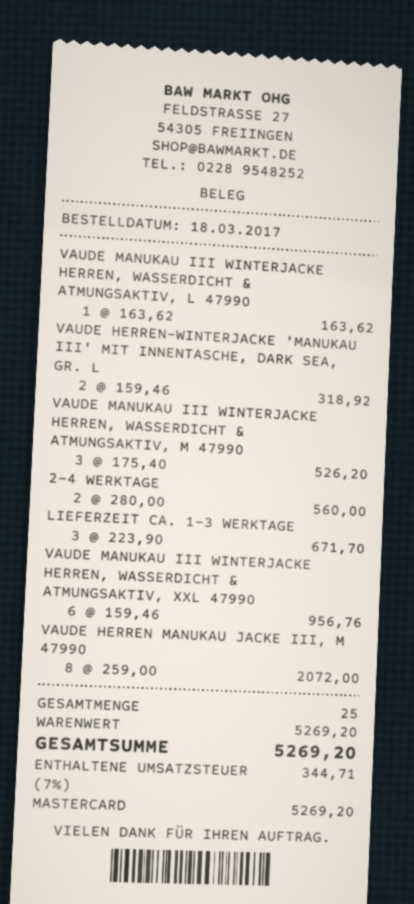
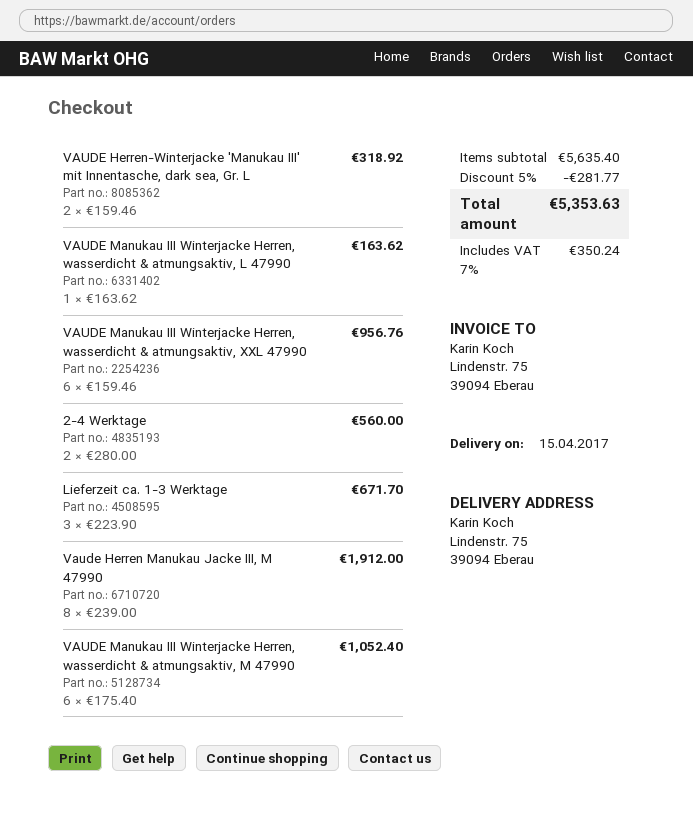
VAUDE MANUKAU III WINTERJACKE HERREN, WASSERDICHT & ATMUNGSAKTIV, M 47990: 3 x 175.40 = 526.20 -> 6 x 175.40 = 1052.40
VAUDE HERREN MANUKAU JACKE III, M 47990: 8 x 259.00 = 2072.00 -> 8 x 239.00 = 1912.00
subtotal: 5269.20 -> 5635.40
discount: none -> 5% = 281.77
tax: 7% = 344.71 -> 7% = 350.24
total: 5269.20 -> 5353.63

